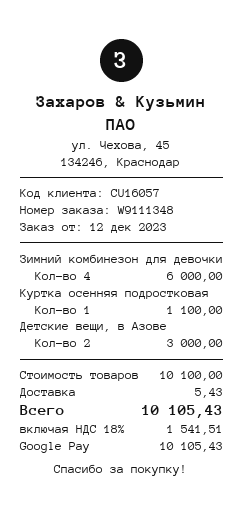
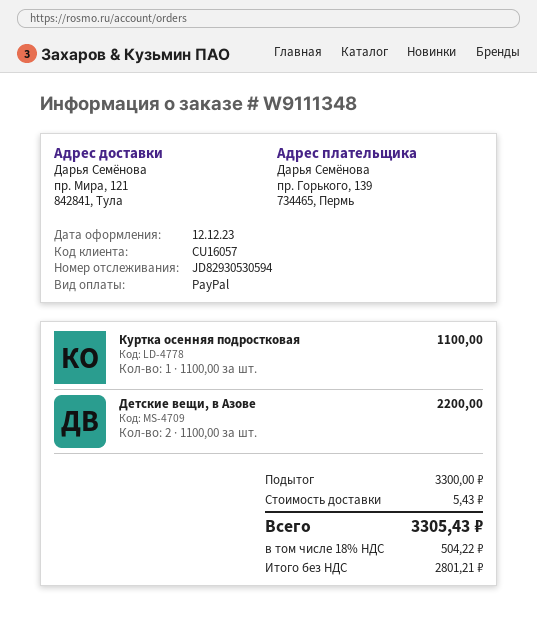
payment method: Google Pay -> PayPal
Зимний комбинезон для девочки: 4 for 6000.00 -> none
Детские вещи, в Азове: 2 for 3000.00 -> 2 for 2200.00
subtotal: 10100.00 -> 3300.00
tax: 18% = 1541.51 -> 18% = 504.22
total: 10105.43 -> 3305.43

